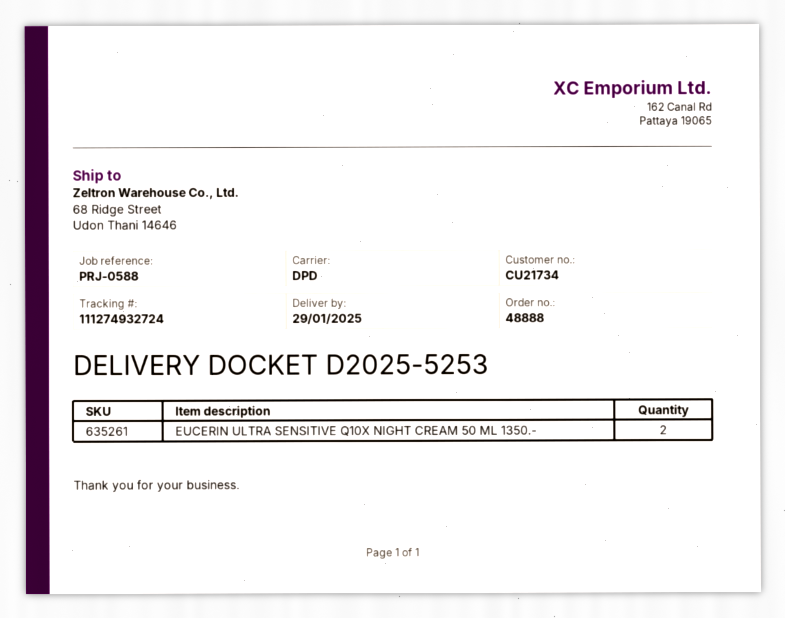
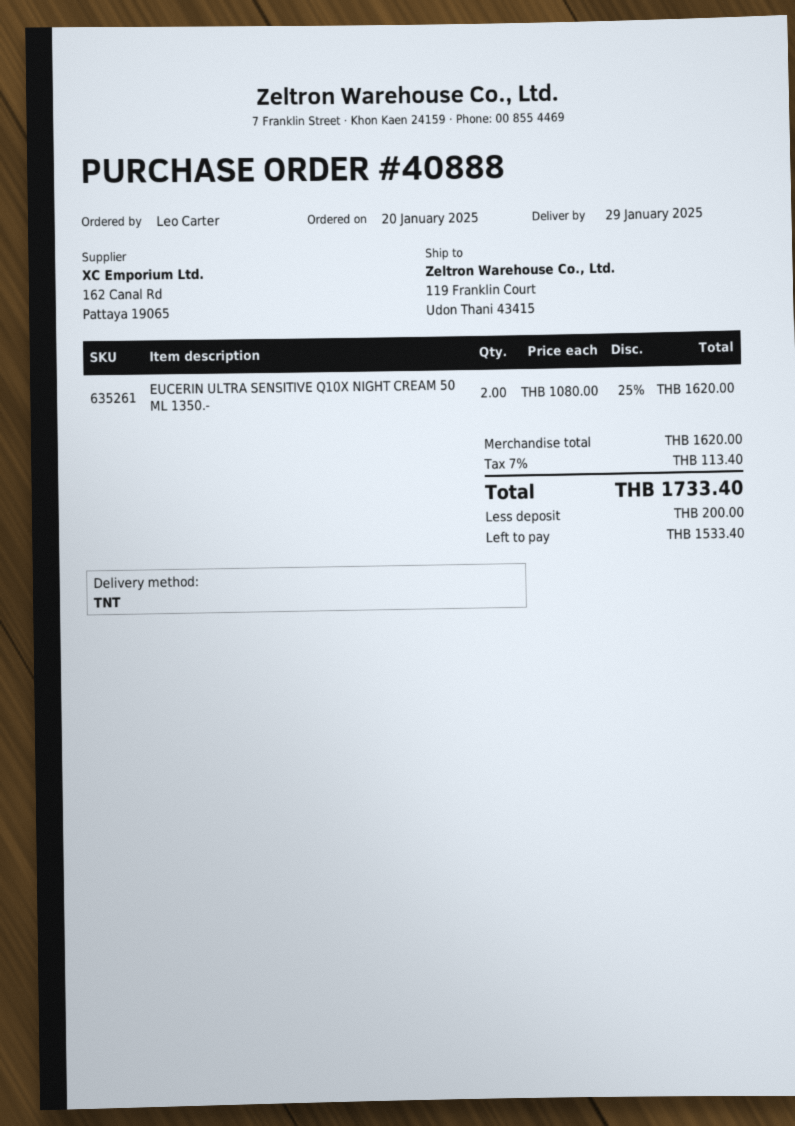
order number: 48888 -> 40888
shipping method: DPD -> TNT
ship to: 68 Ridge Street, Udon Thani 14646 -> 119 Franklin Court, Udon Thani 43415

